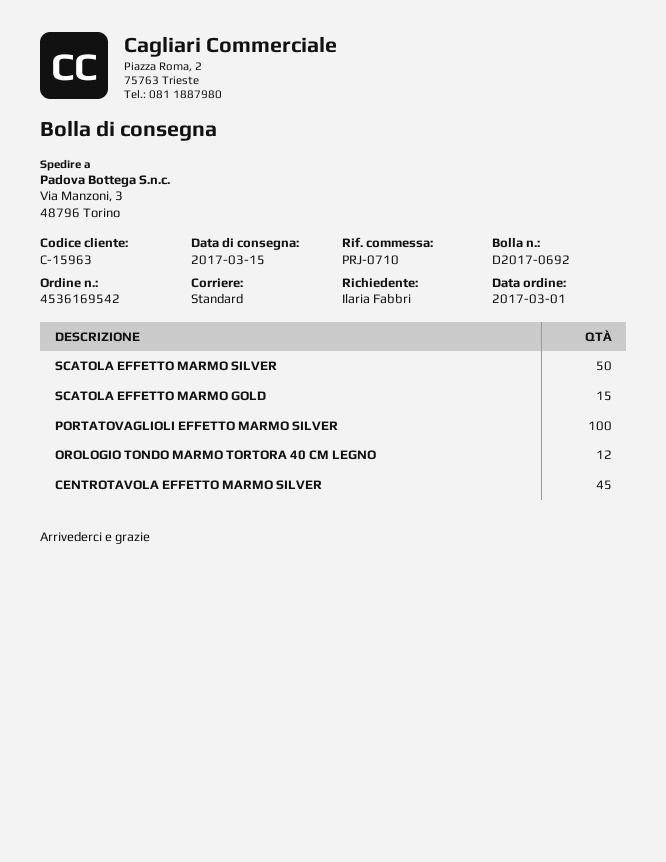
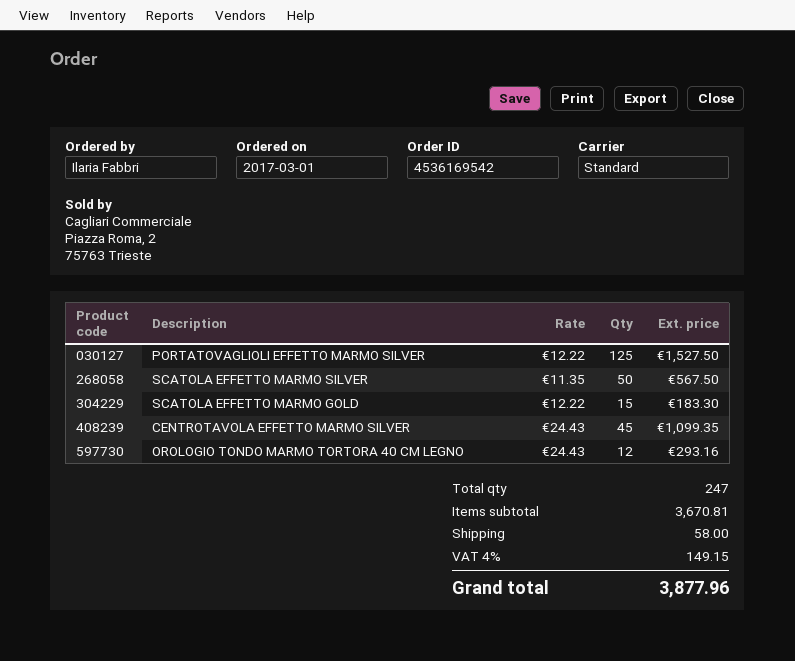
PORTATOVAGLIOLI EFFETTO MARMO SILVER: 100 -> 125

